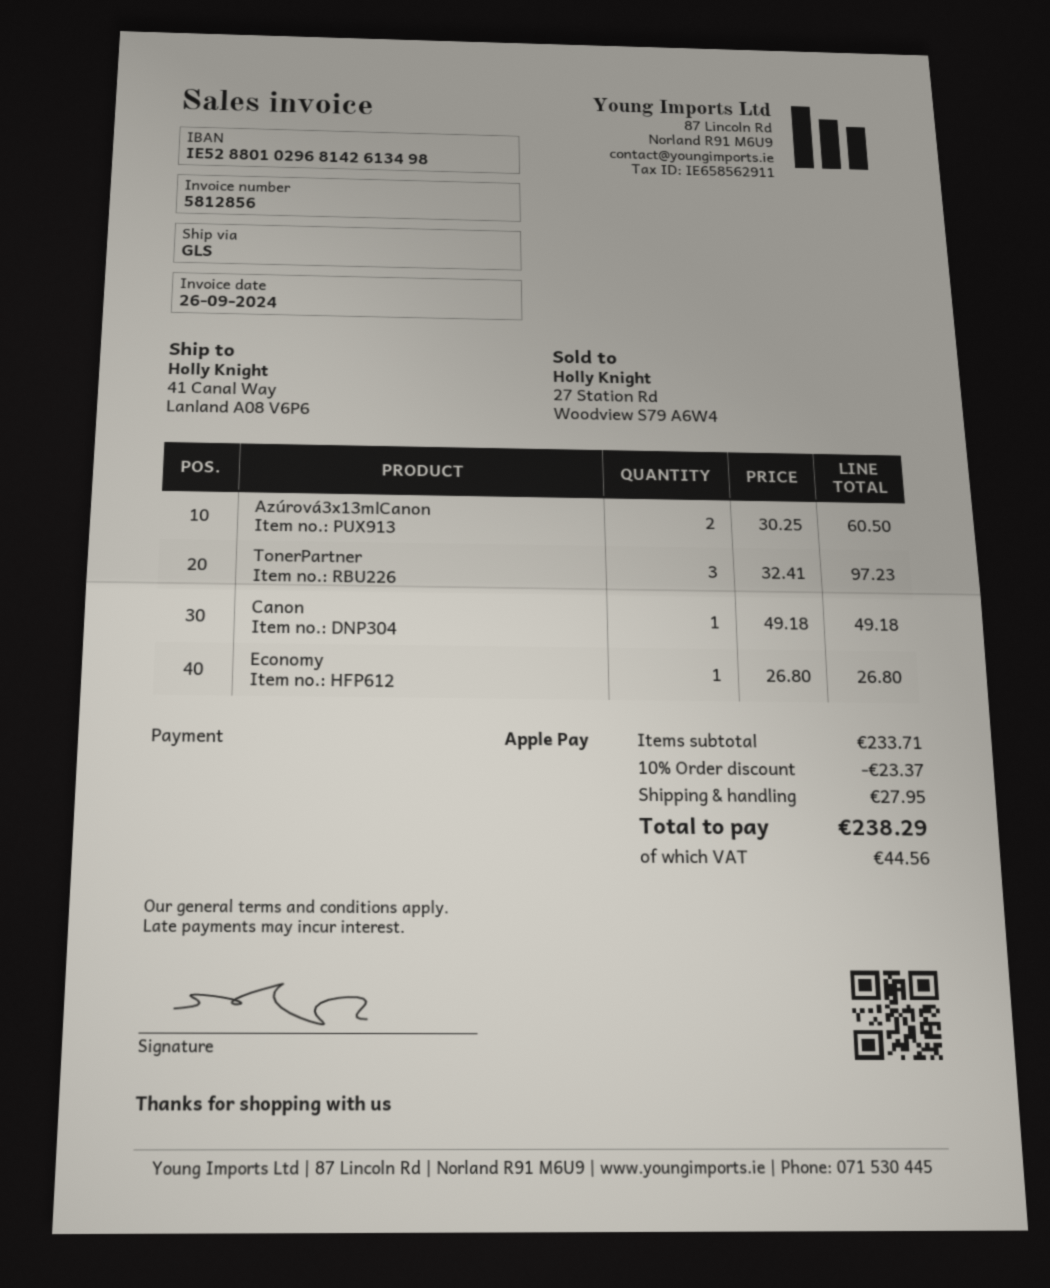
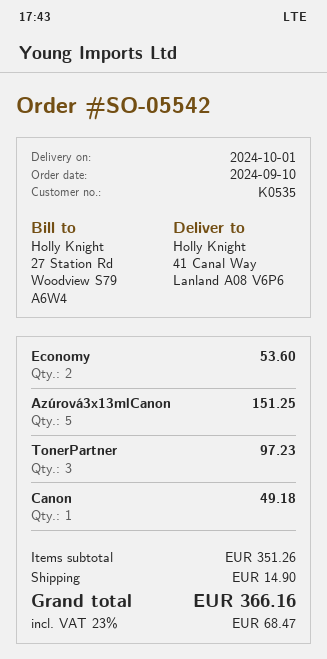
Azúrová3x13mlCanon: 2 for 60.50 -> 5 for 151.25
Economy: 1 for 26.80 -> 2 for 53.60
subtotal: 233.71 -> 351.26
discount: 10% = 23.37 -> none
shipping: 27.95 -> 14.90
tax: 44.56 -> 68.47
total: 238.29 -> 366.16

